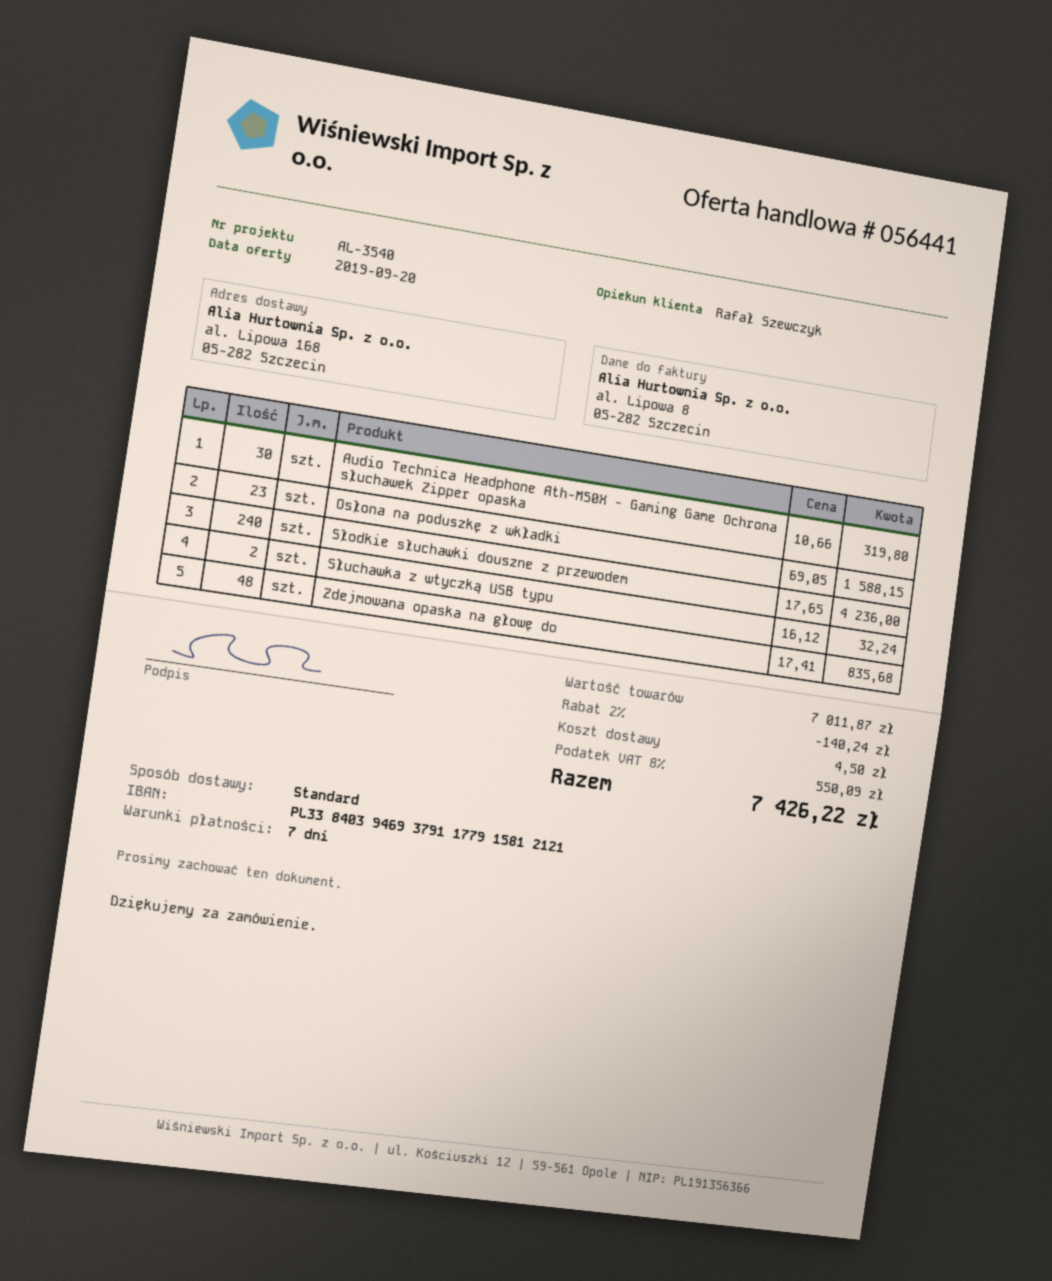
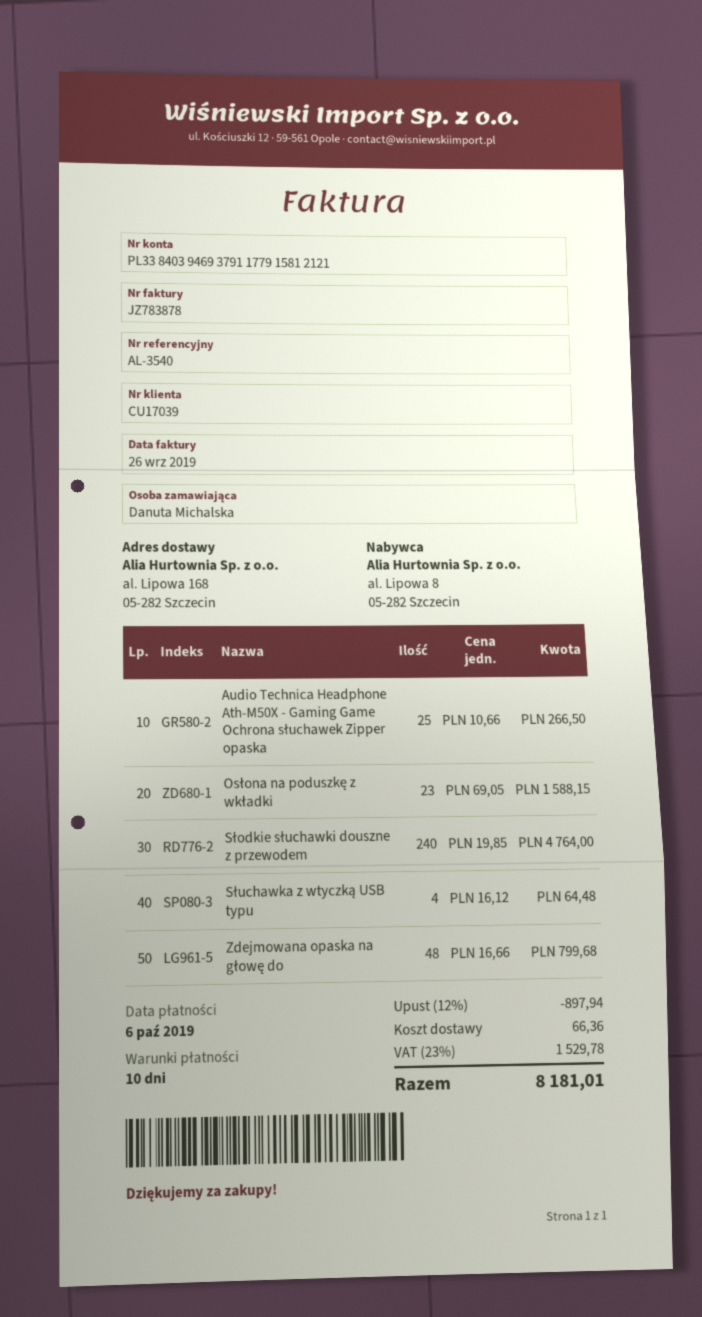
payment terms: 7 days -> 10 days
Audio Technica Headphone Ath-M50X - Gaming Game Ochrona słuchawek Zipper opaska: 30 x 10.66 = 319.80 -> 25 x 10.66 = 266.50
Słodkie słuchawki douszne z przewodem: 240 x 17.65 = 4236.00 -> 240 x 19.85 = 4764.00
Słuchawka z wtyczką USB typu: 2 x 16.12 = 32.24 -> 4 x 16.12 = 64.48
Zdejmowana opaska na głowę do: 48 x 17.41 = 835.68 -> 48 x 16.66 = 799.68
discount: 2% = 140.24 -> 12% = 897.94
shipping: 4.50 -> 66.36
tax: 8% = 550.09 -> 23% = 1529.78
total: 7426.22 -> 8181.01

